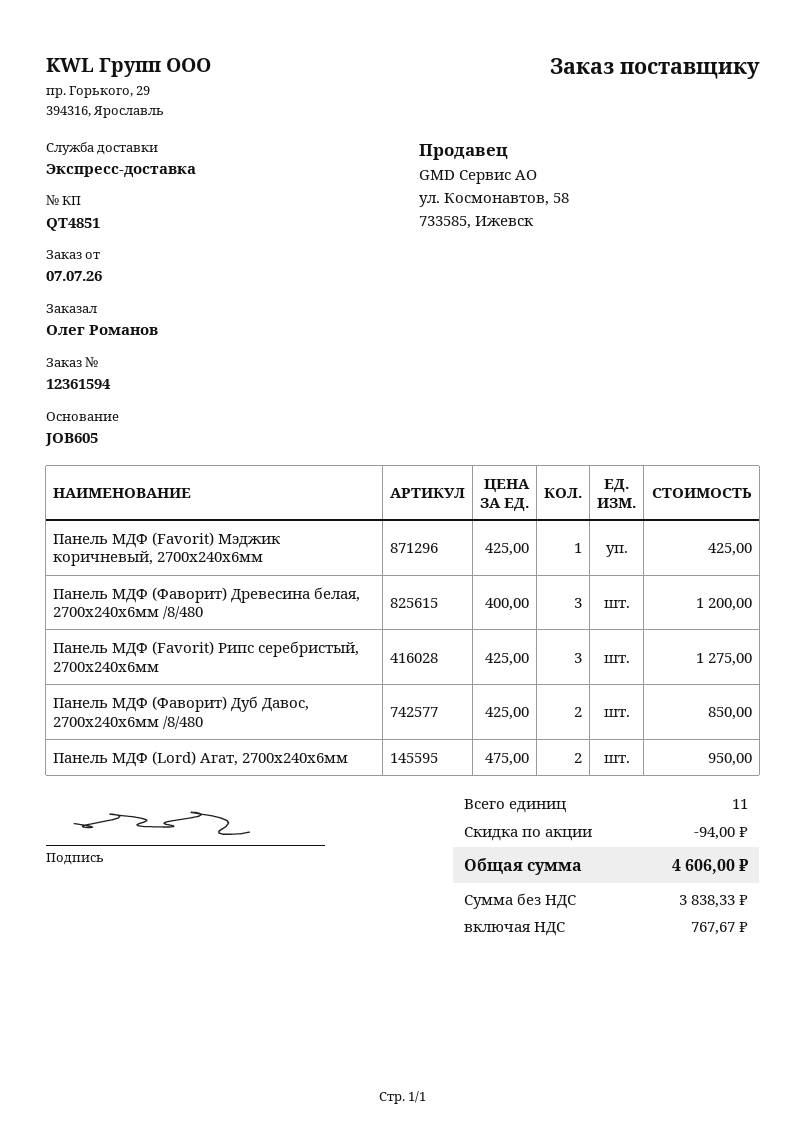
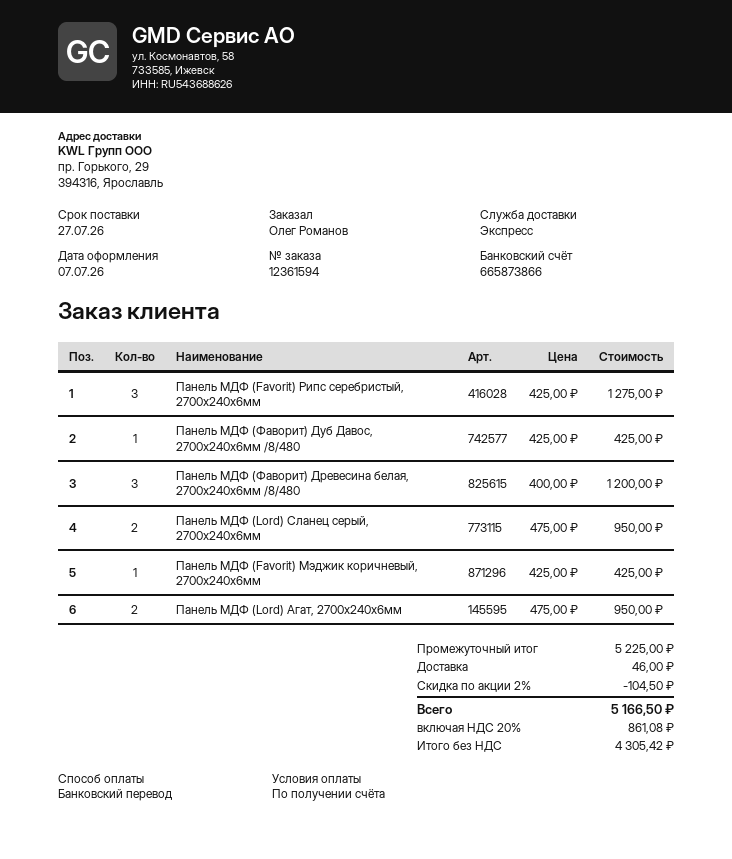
Панель МДФ (Фаворит) Дуб Давос, 2700х240х6мм /8/480: 2 x 425.00 = 850.00 -> 1 x 425.00 = 425.00
Панель МДФ (Lord) Сланец серый, 2700х240х6мм: none -> 2 x 475.00 = 950.00
discount: 94.00 -> 104.50
shipping: none -> 46.00
net: 3838.33 -> 4305.42
tax: 767.67 -> 861.08
total: 4606.00 -> 5166.50

